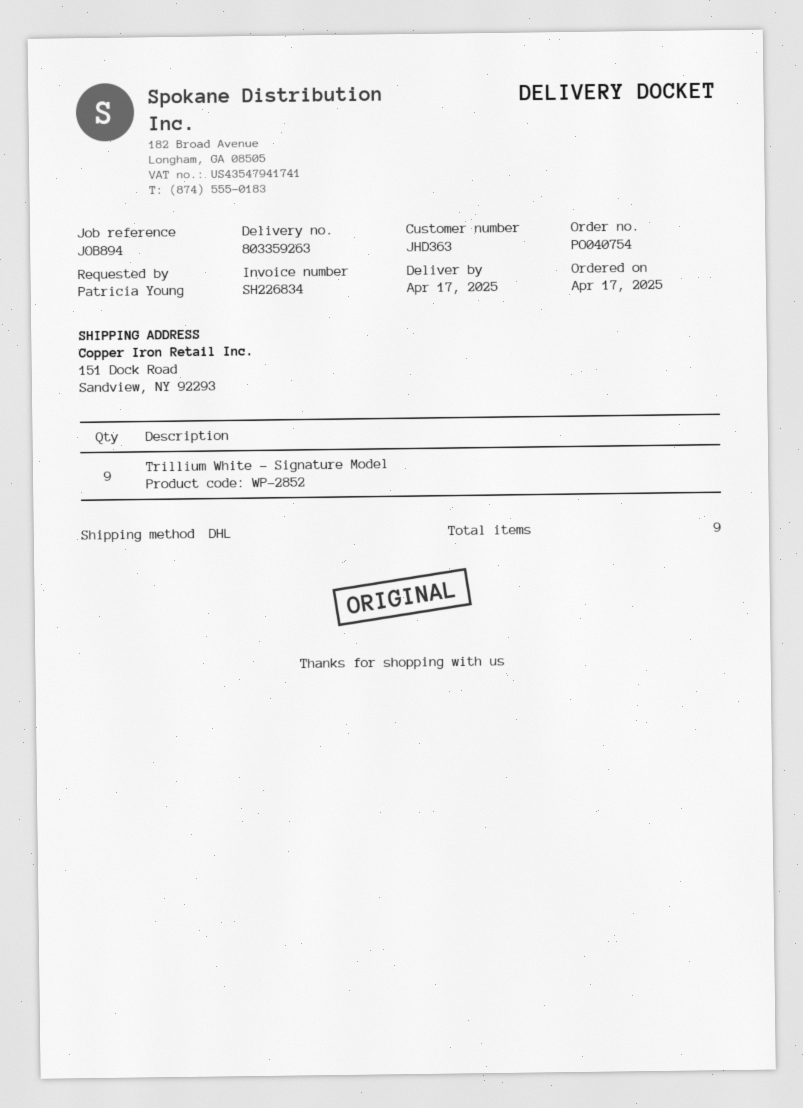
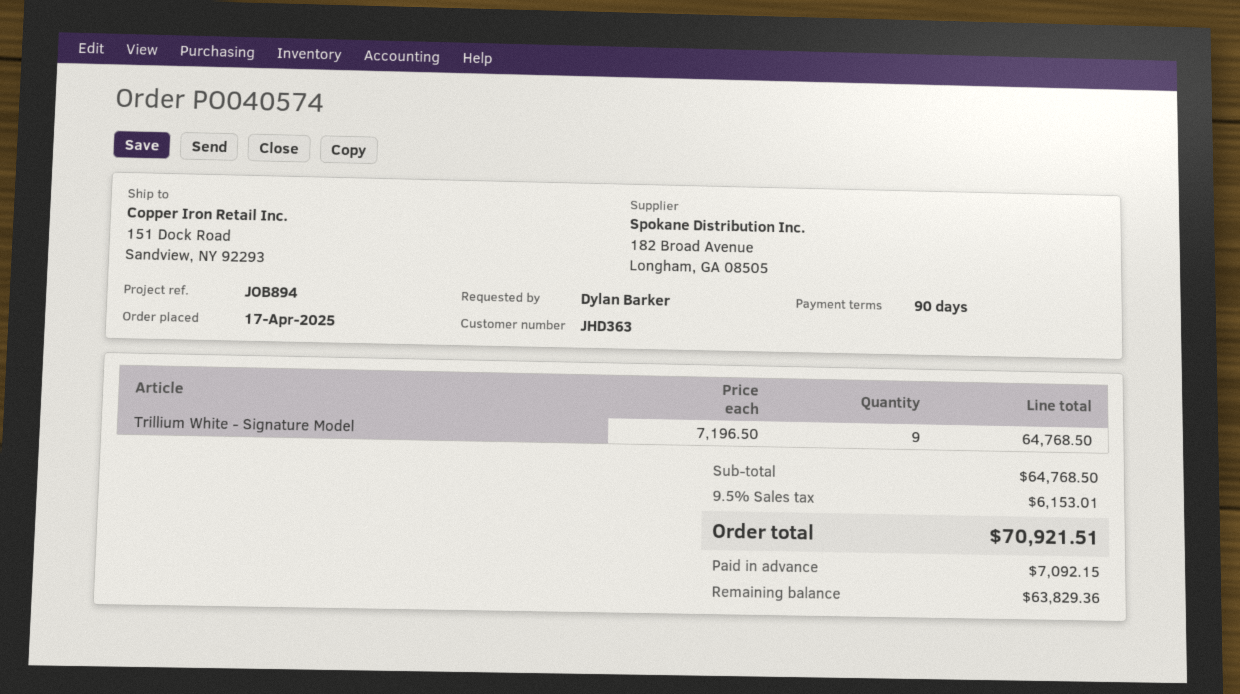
order number: PO040754 -> PO040574
ordered by: Patricia Young -> Dylan Barker

